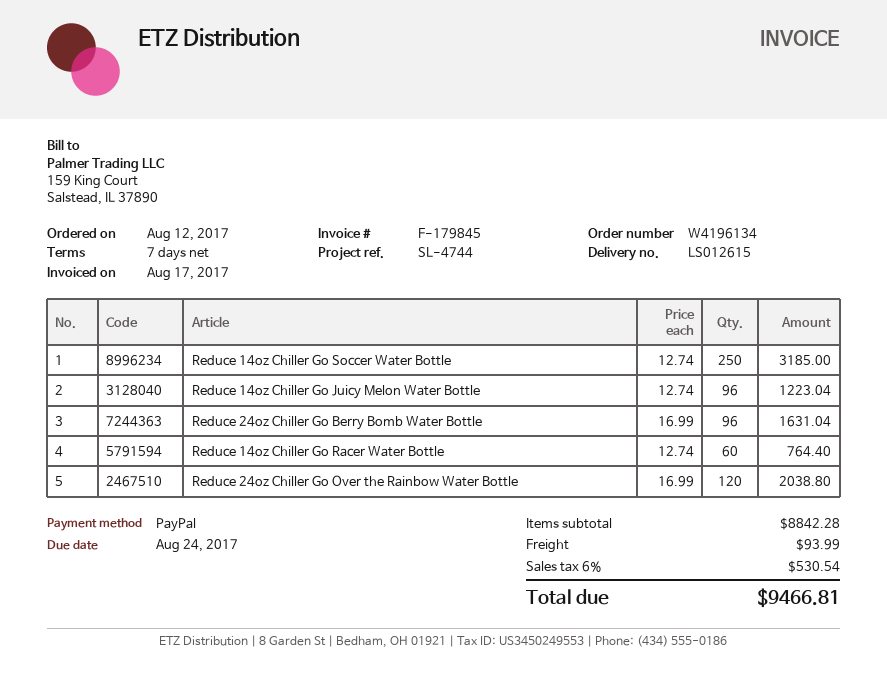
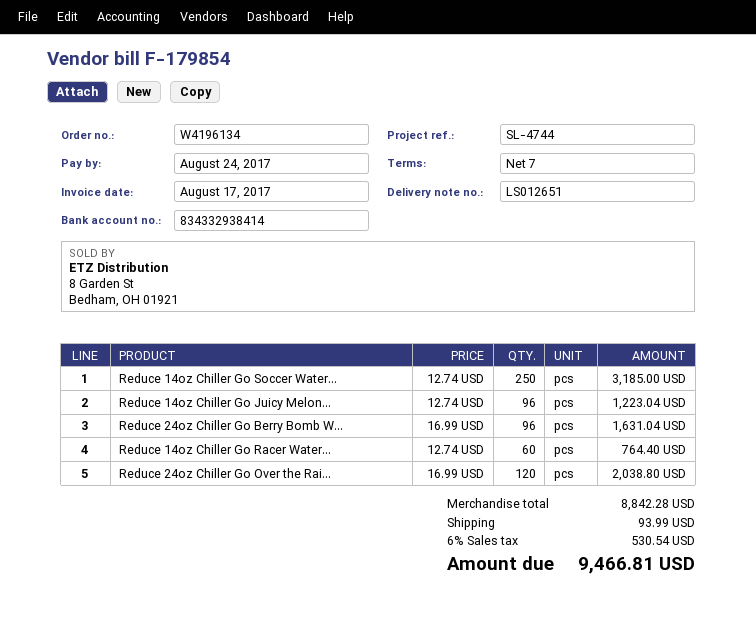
delivery note number: LS012615 -> LS012651
invoice number: F-179845 -> F-179854

